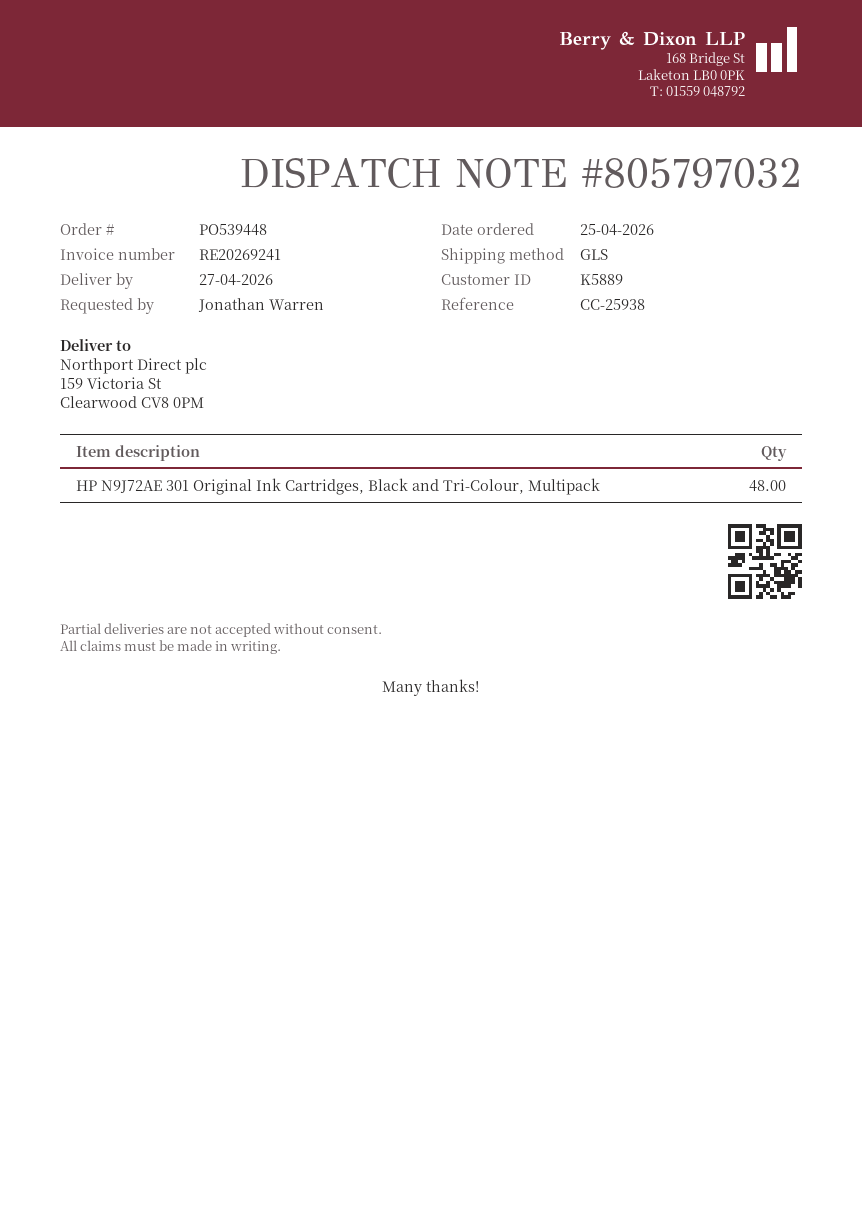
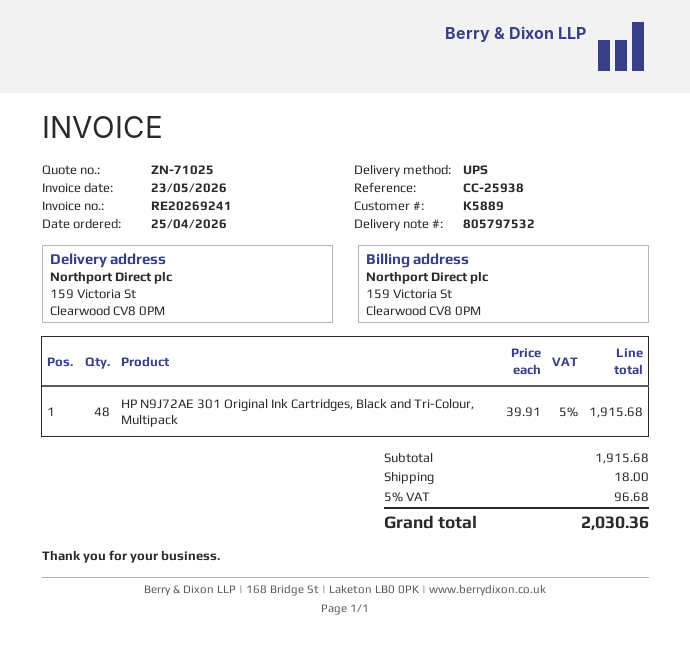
delivery note number: 805797032 -> 805797532
shipping method: GLS -> UPS

